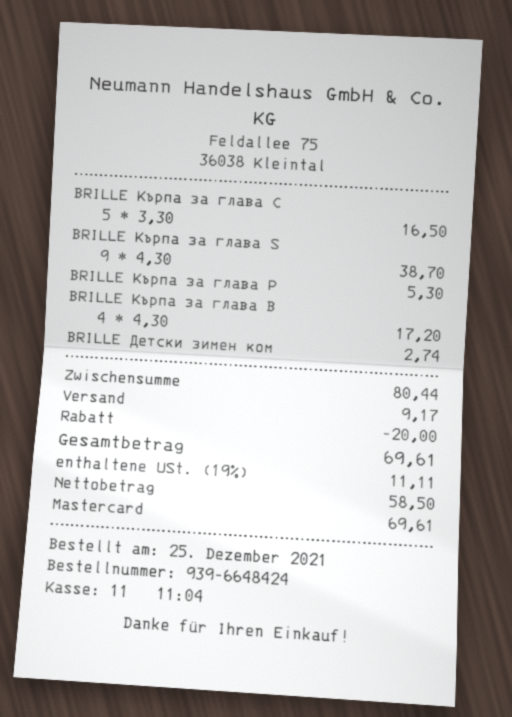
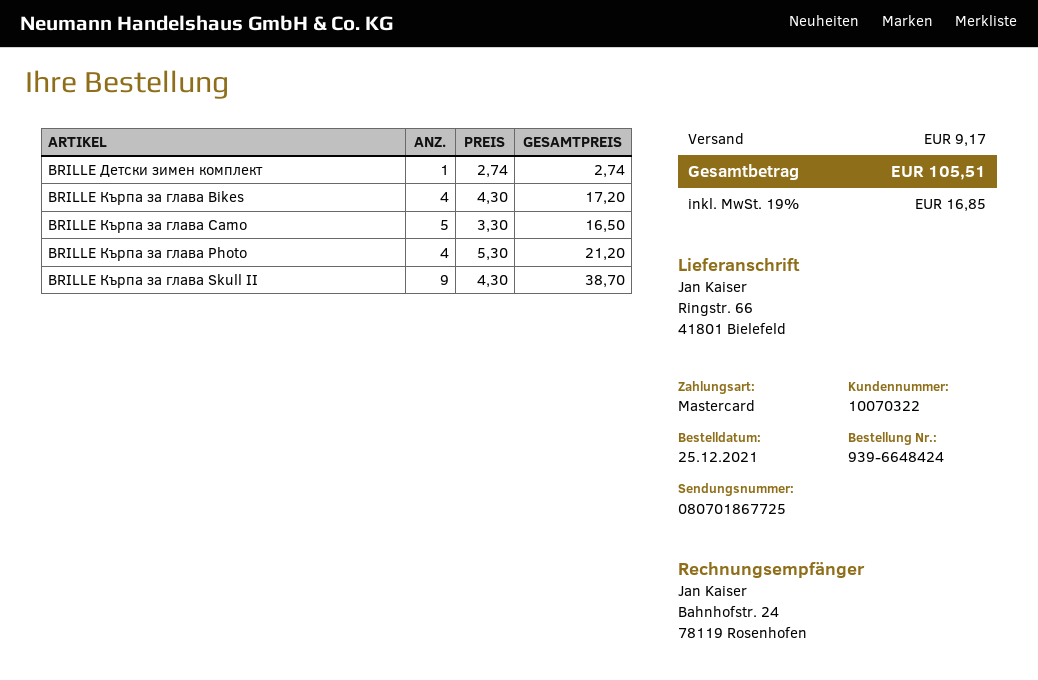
BRILLE Кърпа за глава P: 1 x 5.30 = 5.30 -> 4 x 5.30 = 21.20
discount: 20.00 -> none
tax: 19% = 11.11 -> 19% = 16.85
total: 69.61 -> 105.51

